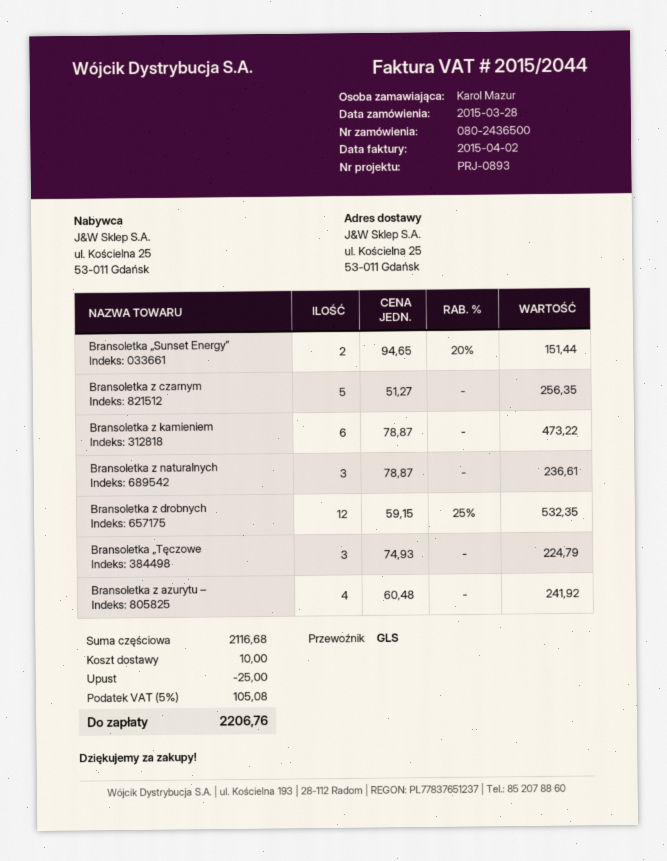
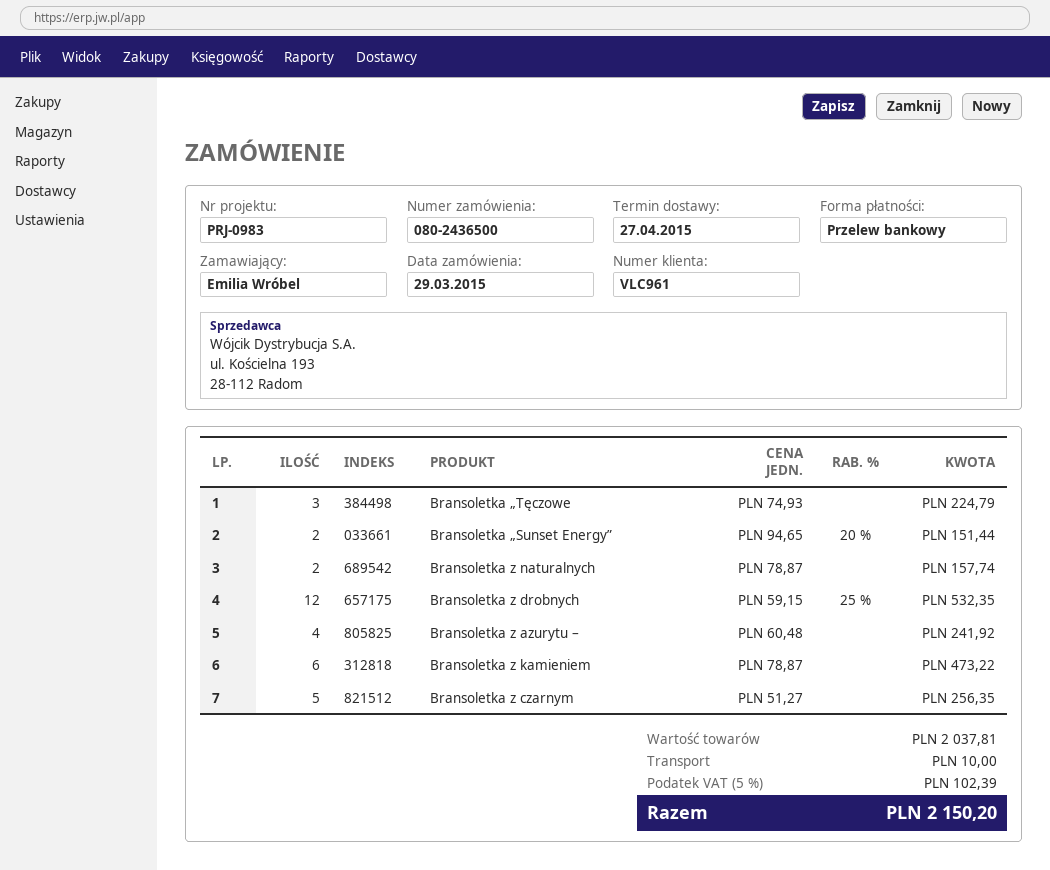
order date: 2015-03-28 -> 2015-03-29
reference: PRJ-0893 -> PRJ-0983
ordered by: Karol Mazur -> Emilia Wróbel
Bransoletka z naturalnych: 3 x 78.87 = 236.61 -> 2 x 78.87 = 157.74
subtotal: 2116.68 -> 2037.81
discount: 25.00 -> none
tax: 5% = 105.08 -> 5% = 102.39
total: 2206.76 -> 2150.20

